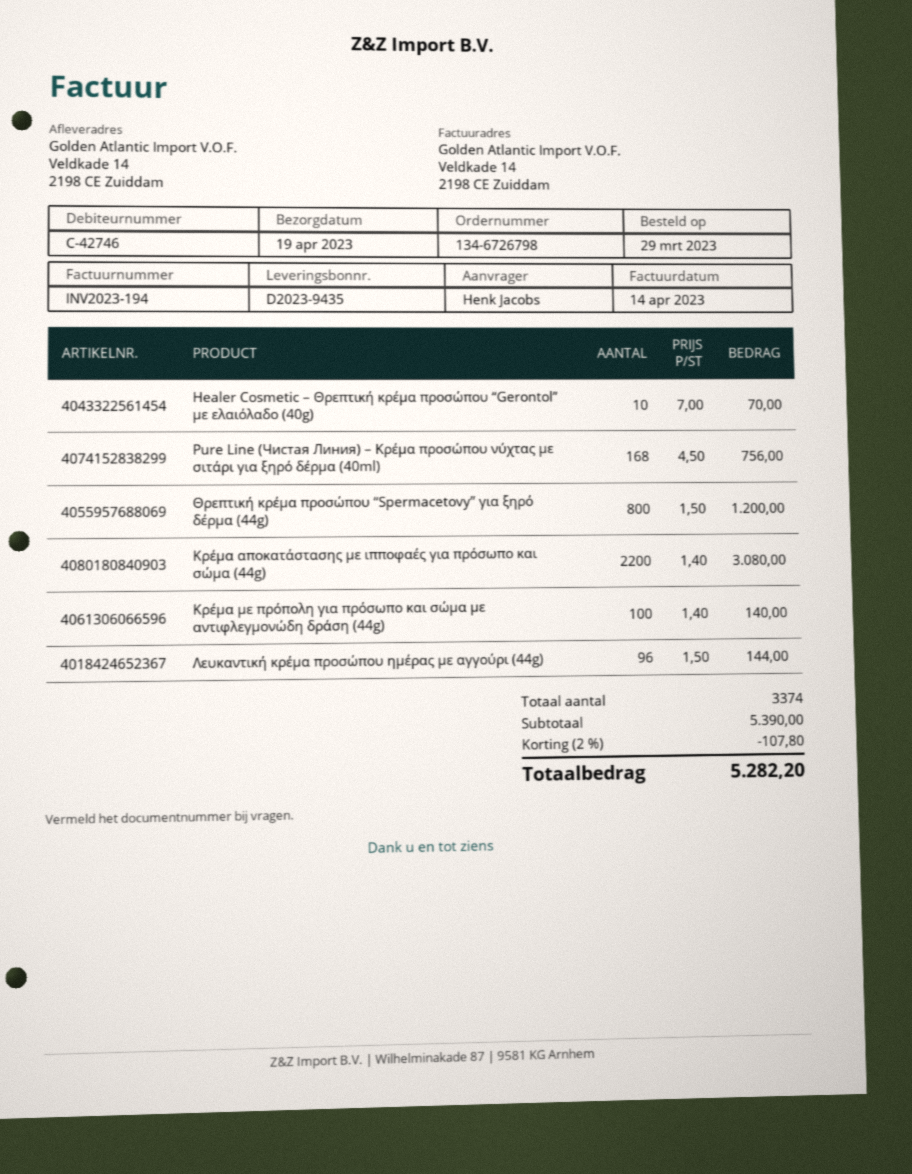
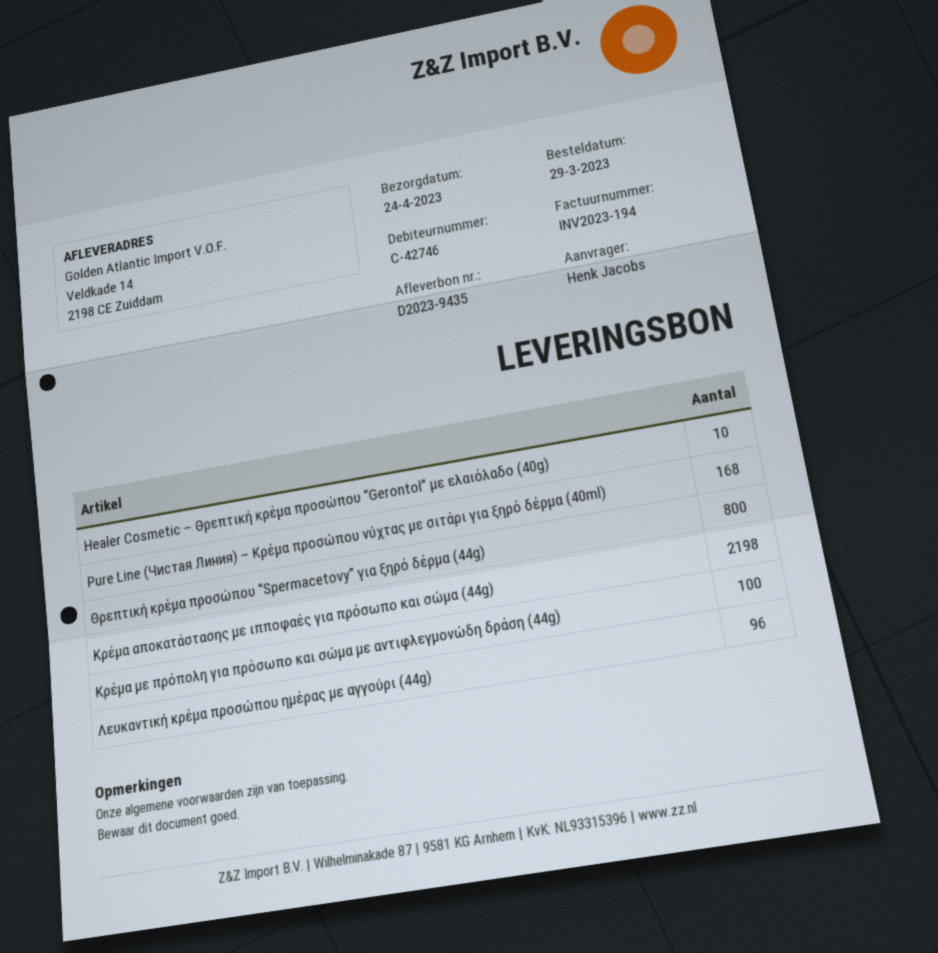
delivery date: 2023-04-19 -> 2023-04-24
Κρέμα αποκατάστασης με ιπποφαές για πρόσωπο και σώμα (44g): 2200 -> 2198

